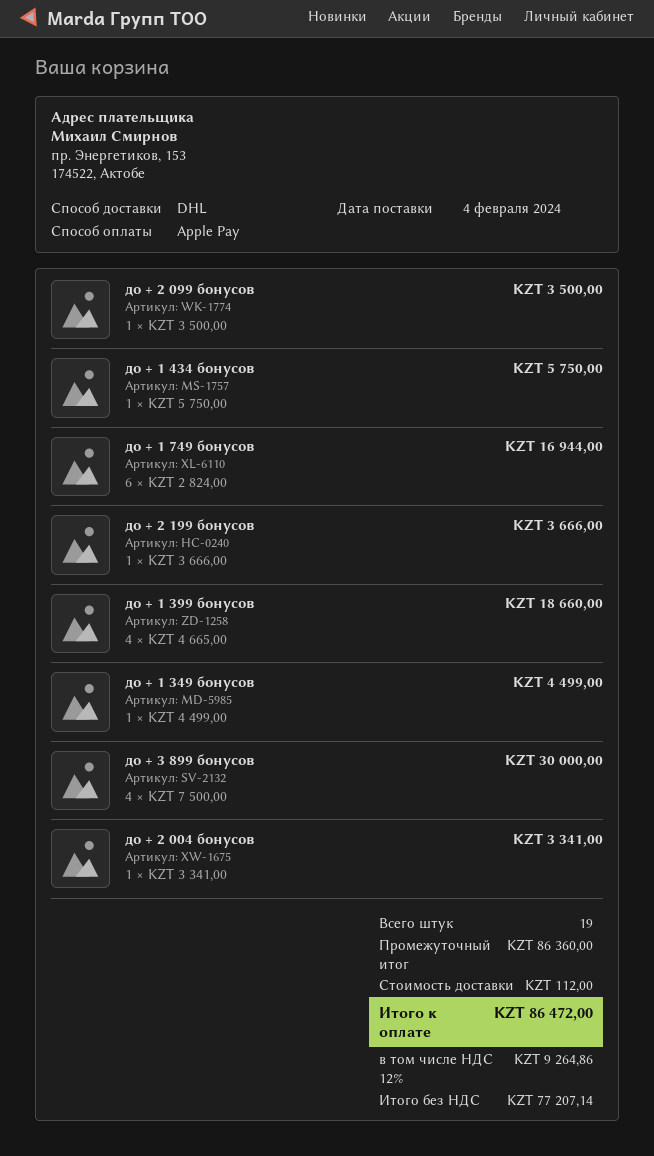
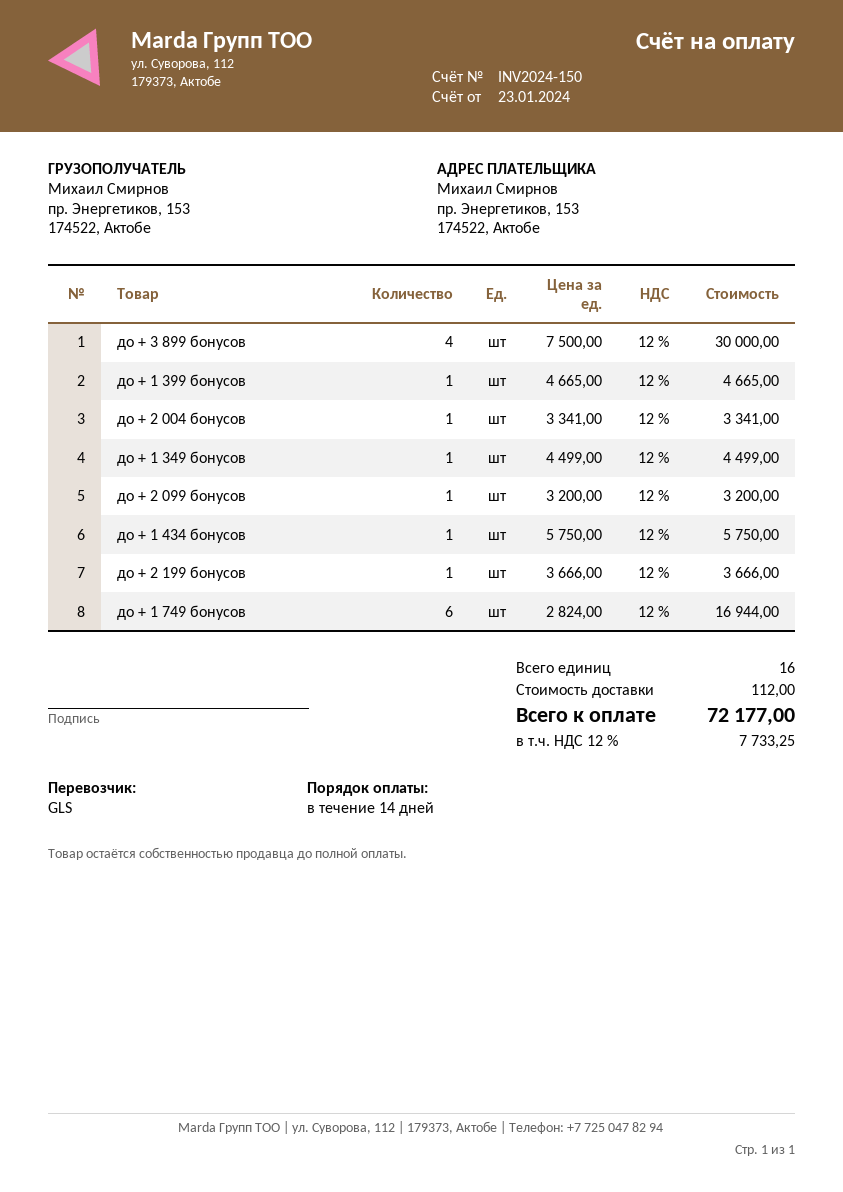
shipping method: DHL -> GLS
до + 2 099 бонусов: 1 x 3500.00 = 3500.00 -> 1 x 3200.00 = 3200.00
до + 1 399 бонусов: 4 x 4665.00 = 18660.00 -> 1 x 4665.00 = 4665.00
total quantity: 19 -> 16
tax: 12% = 9264.86 -> 12% = 7733.25
total: 86472.00 -> 72177.00

